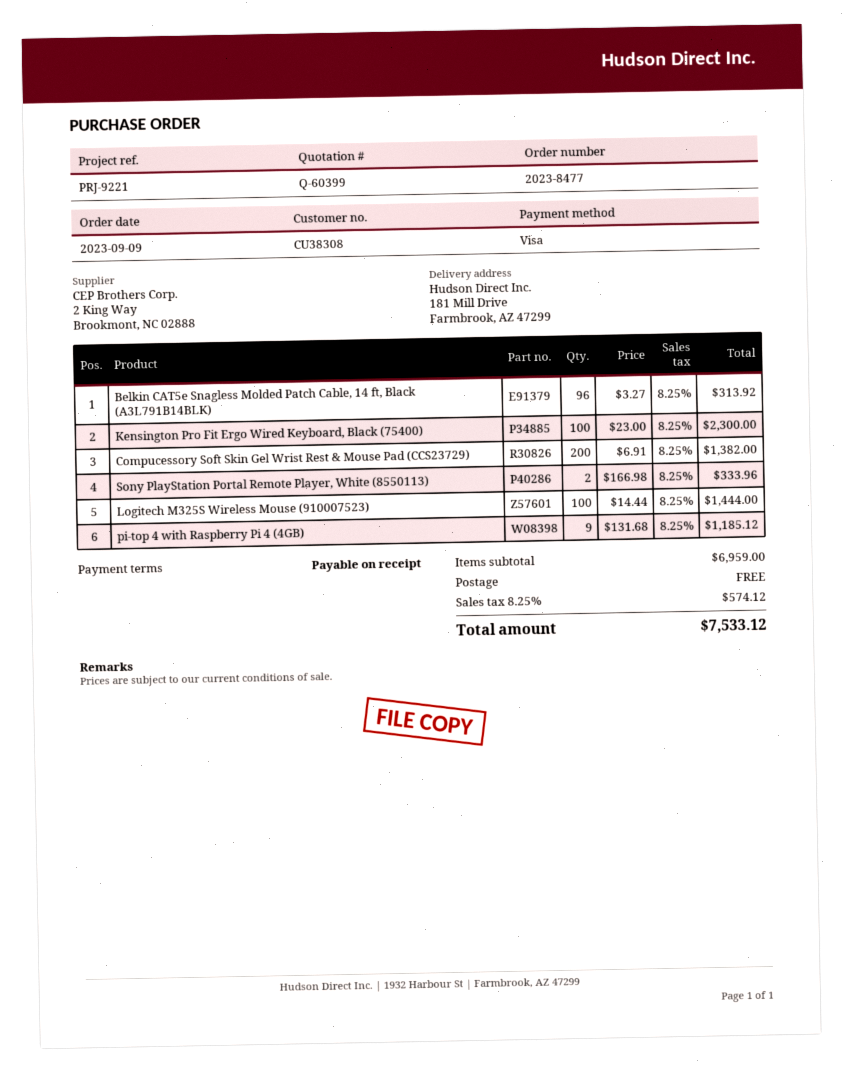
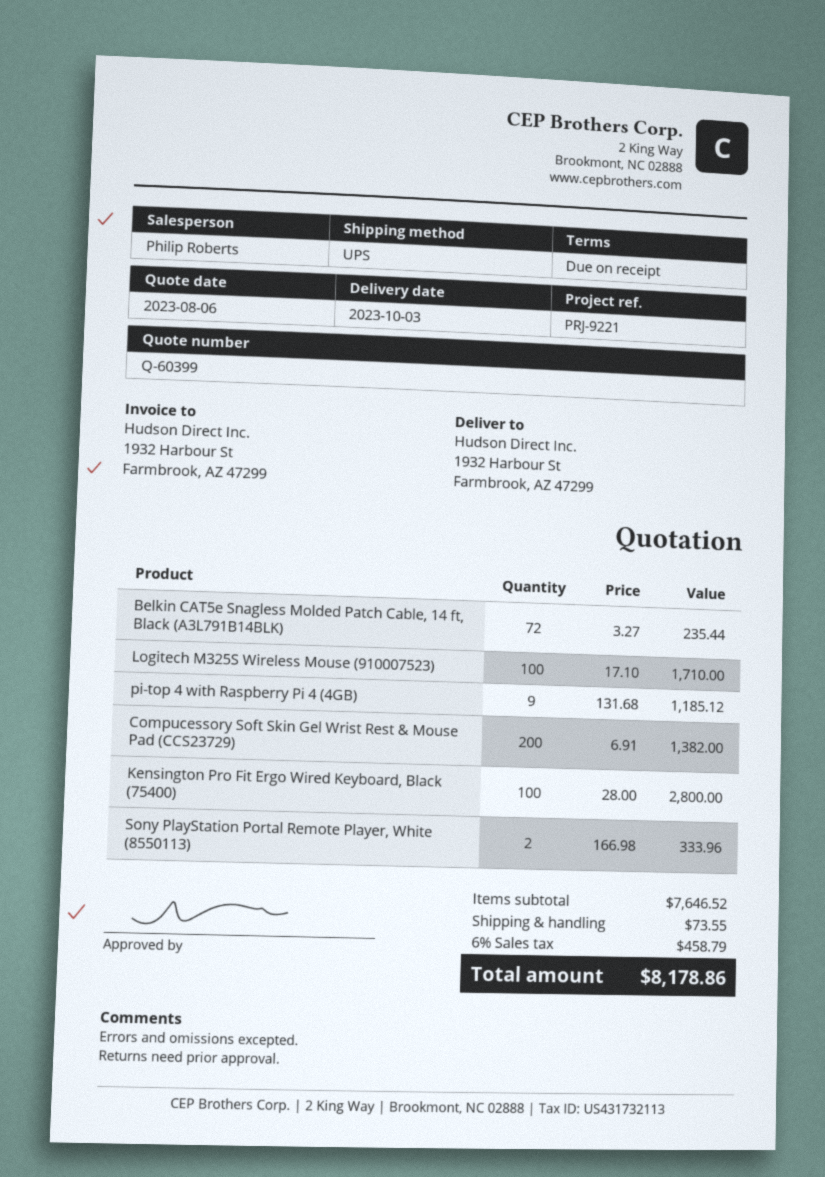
ship to: 181 Mill Drive, Farmbrook, AZ 47299 -> 1932 Harbour St, Farmbrook, AZ 47299
Belkin CAT5e Snagless Molded Patch Cable, 14 ft, Black (A3L791B14BLK): 96 x 3.27 = 313.92 -> 72 x 3.27 = 235.44
Kensington Pro Fit Ergo Wired Keyboard, Black (75400): 100 x 23.00 = 2300.00 -> 100 x 28.00 = 2800.00
Logitech M325S Wireless Mouse (910007523): 100 x 14.44 = 1444.00 -> 100 x 17.10 = 1710.00
subtotal: 6959.00 -> 7646.52
shipping: 0.00 -> 73.55
tax: 8.25% = 574.12 -> 6% = 458.79
total: 7533.12 -> 8178.86

